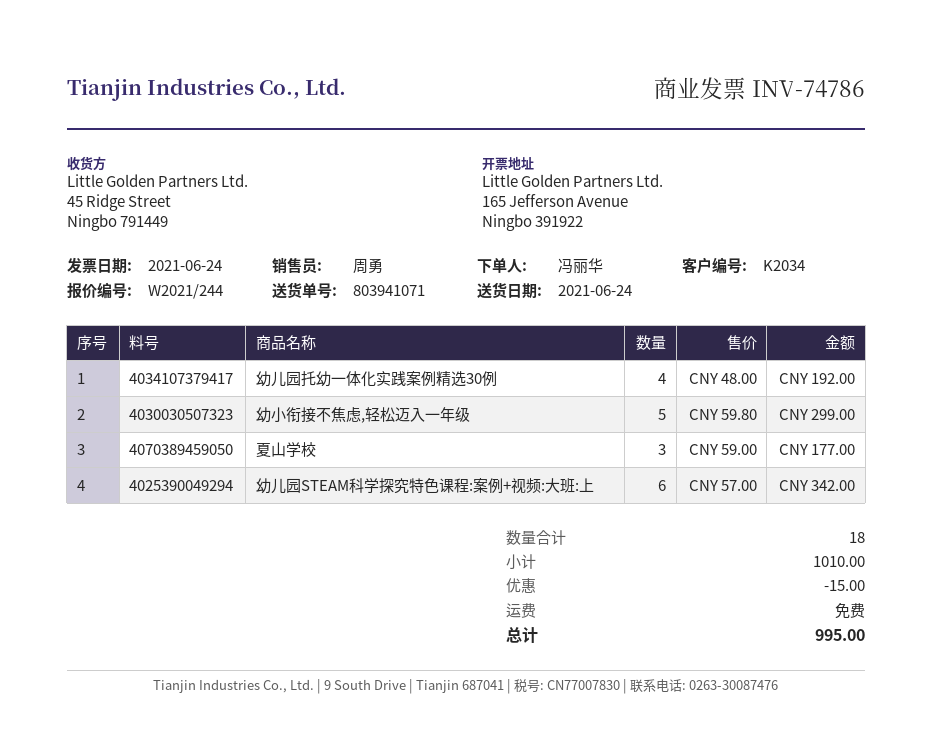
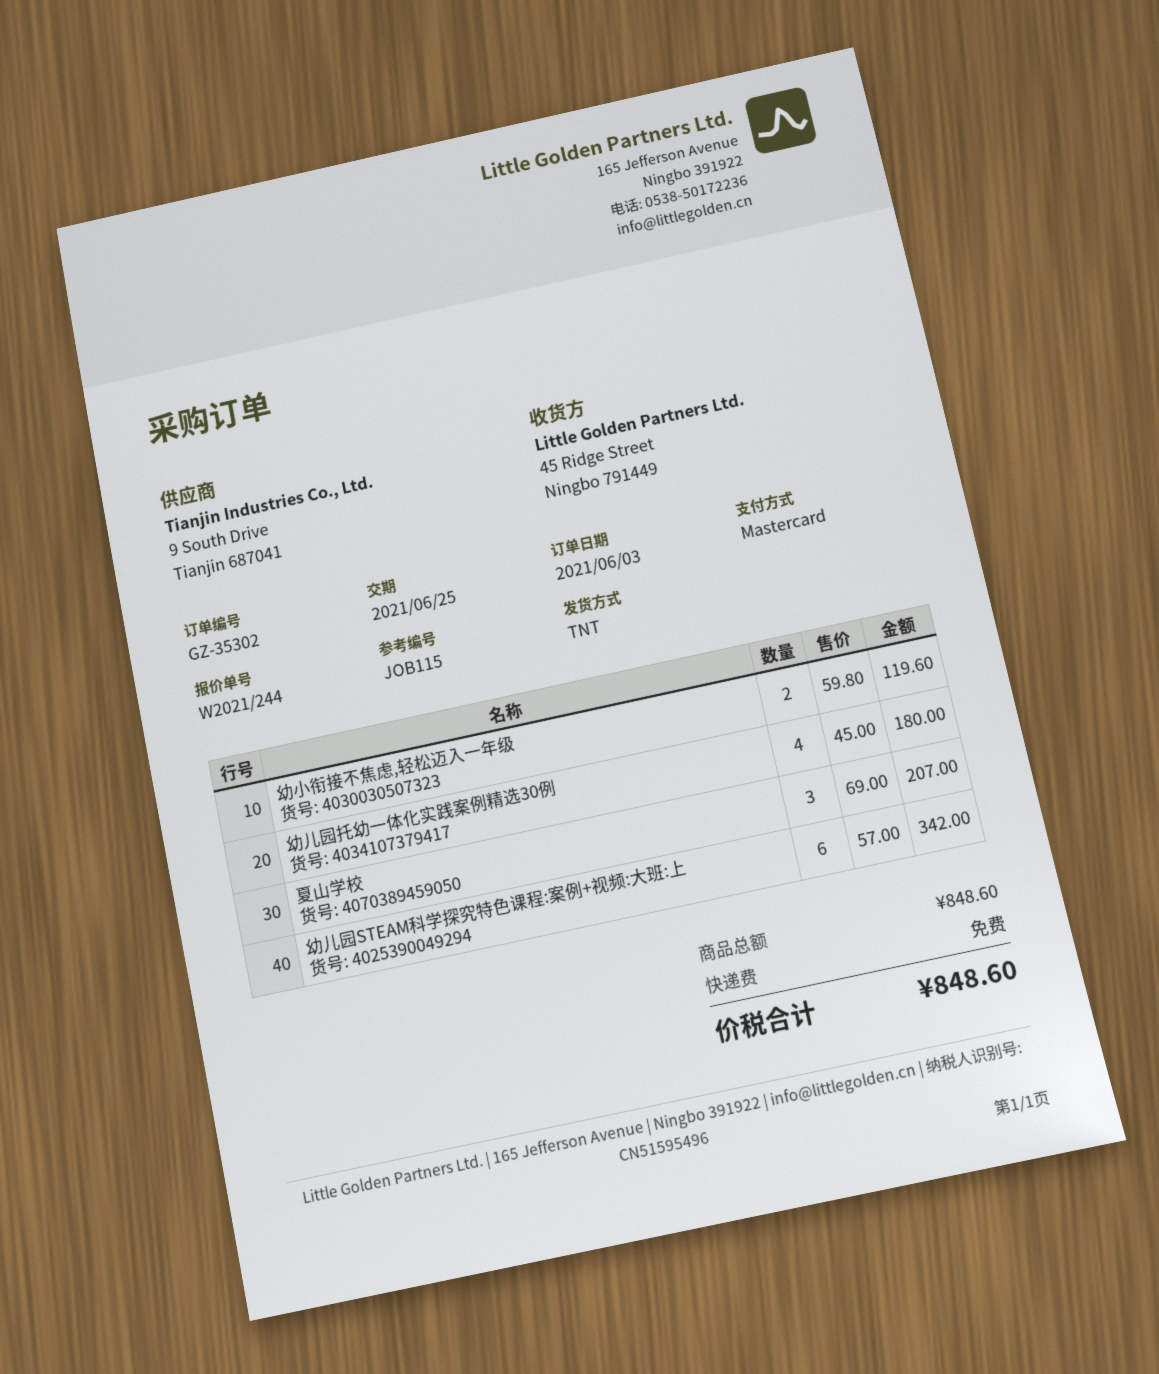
delivery date: 2021-06-24 -> 2021-06-25
幼儿园托幼一体化实践案例精选30例: 4 x 48.00 = 192.00 -> 4 x 45.00 = 180.00
幼小衔接不焦虑,轻松迈入一年级: 5 x 59.80 = 299.00 -> 2 x 59.80 = 119.60
夏山学校: 3 x 59.00 = 177.00 -> 3 x 69.00 = 207.00
subtotal: 1010.00 -> 848.60
discount: 15.00 -> none
total: 995.00 -> 848.60

